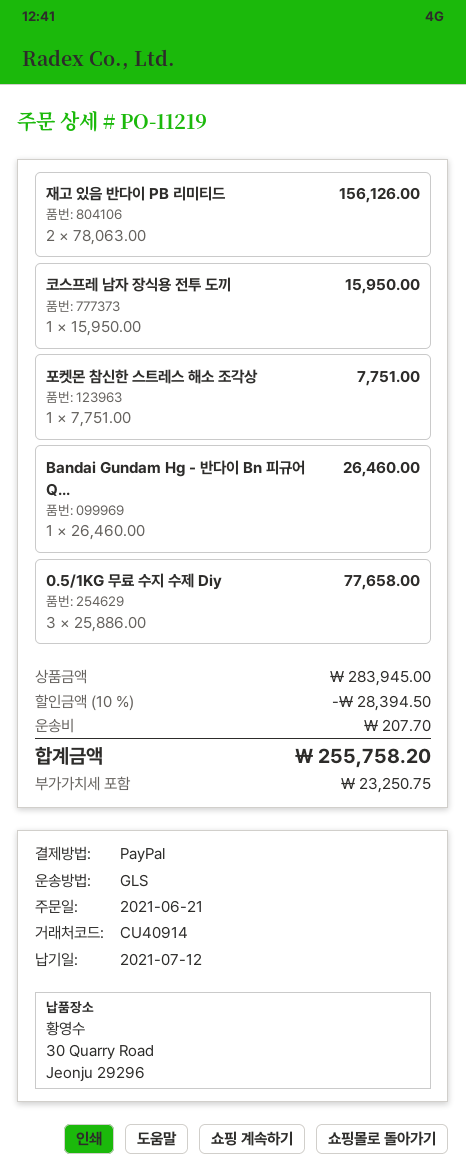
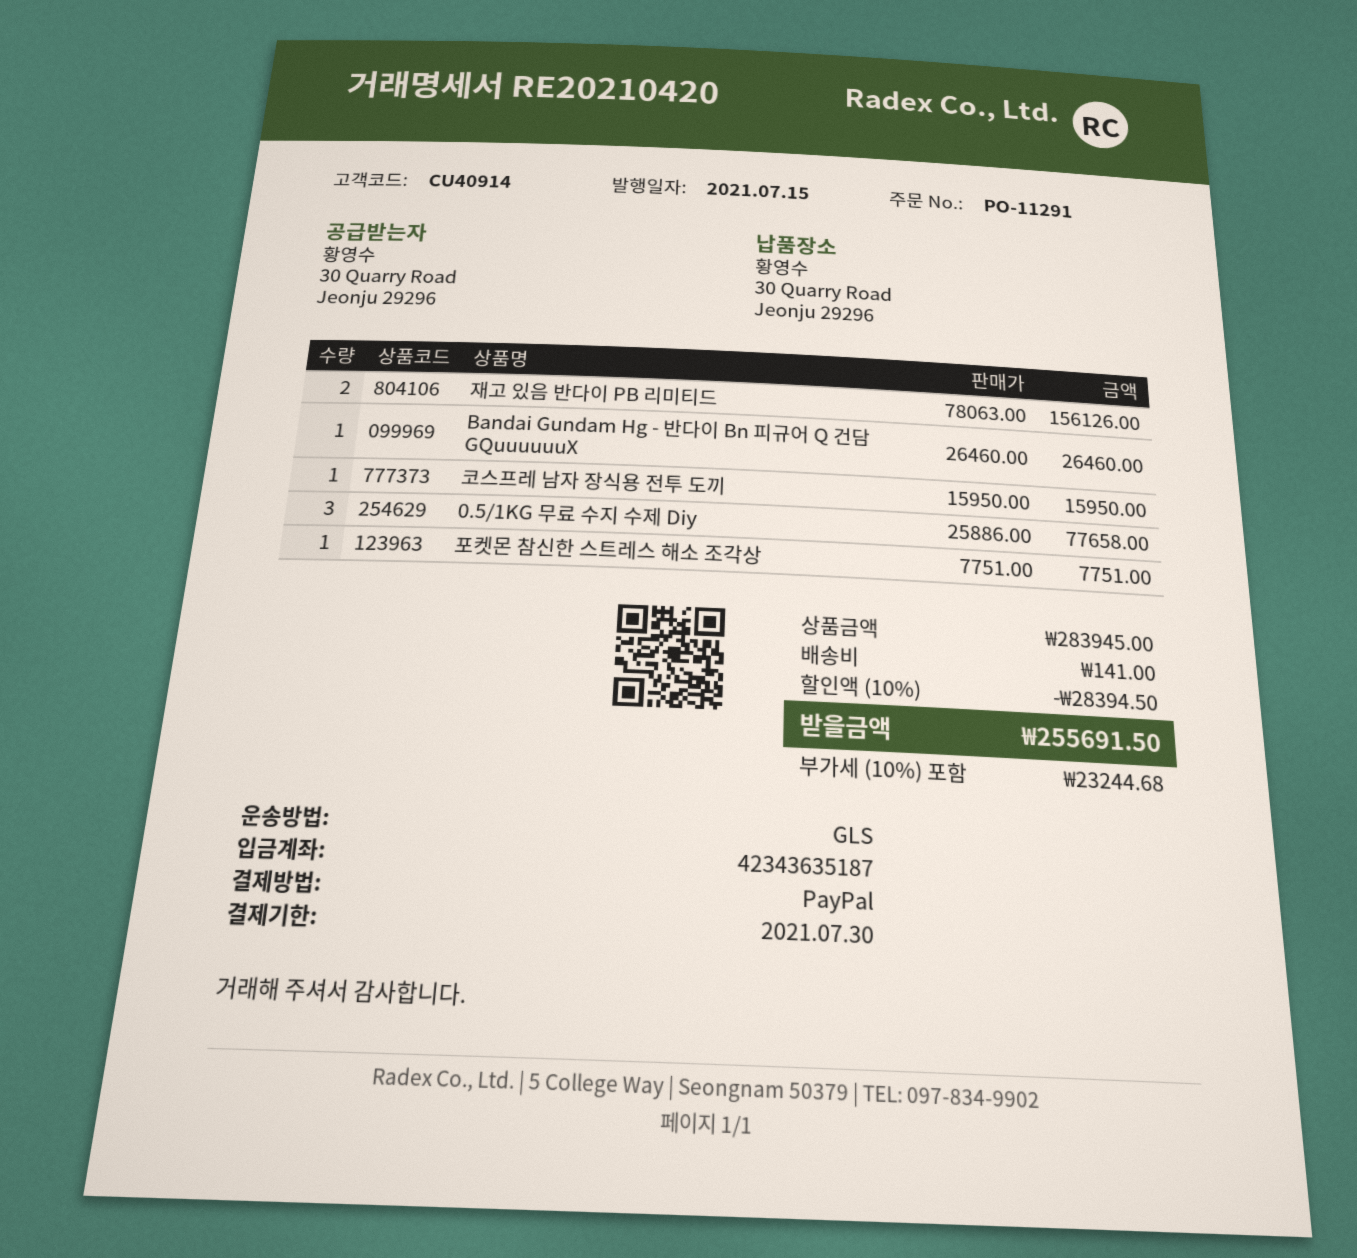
order number: PO-11219 -> PO-11291
shipping: 207.70 -> 141.00
tax: 23250.75 -> 23244.68
total: 255758.20 -> 255691.50

